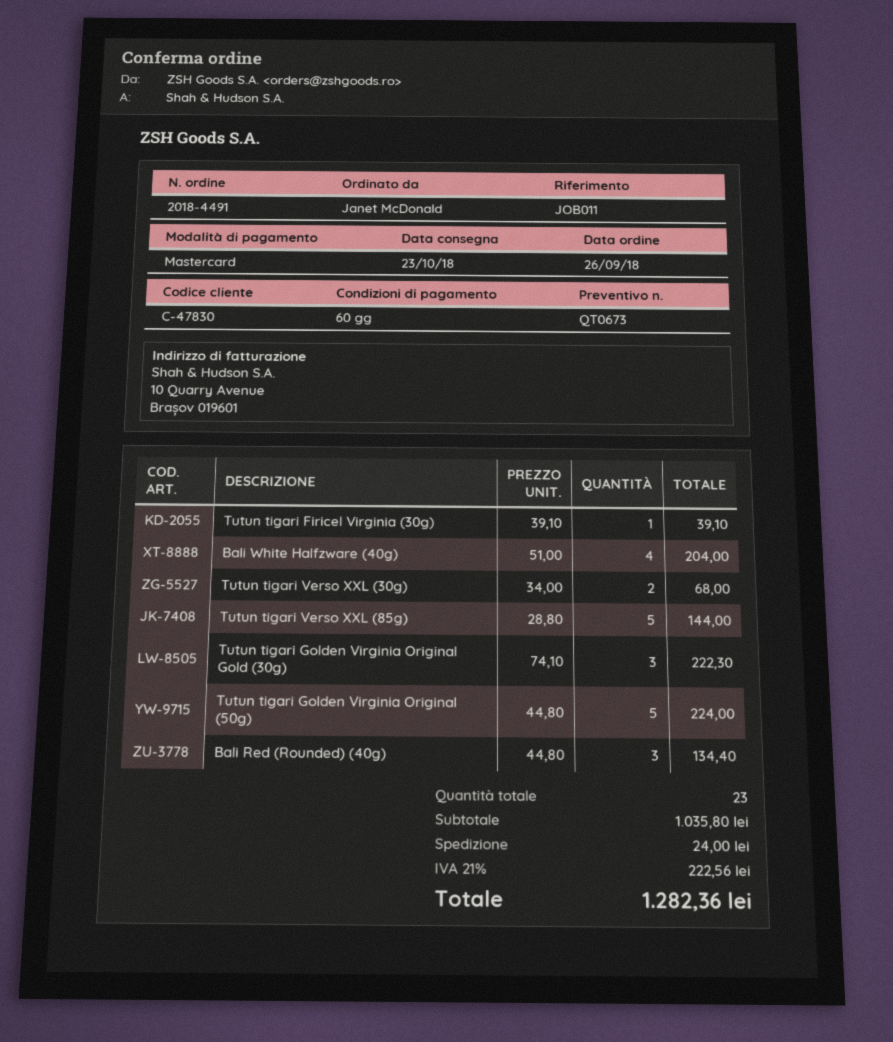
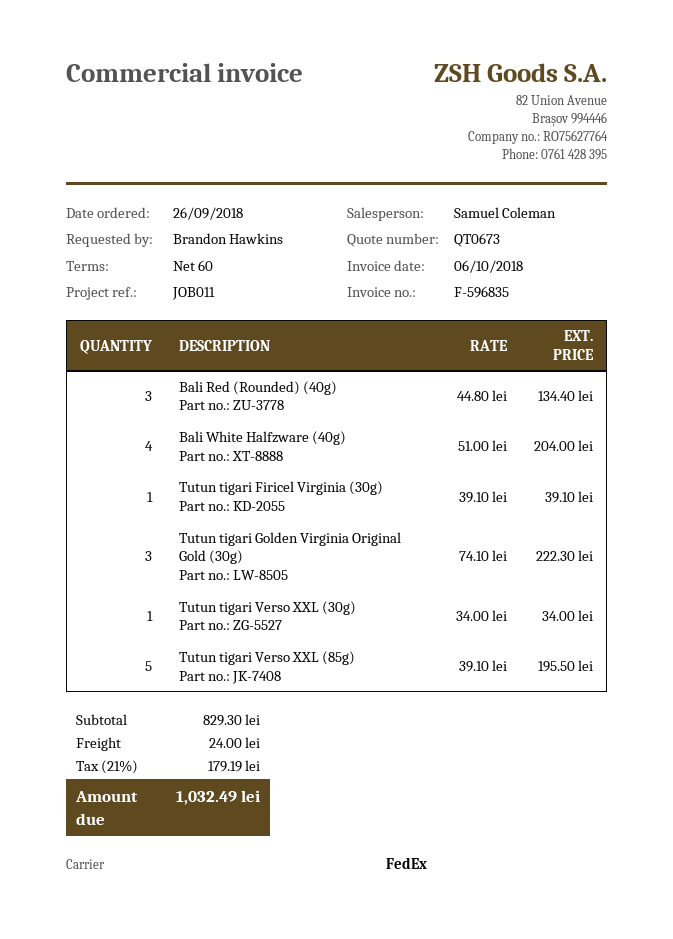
ordered by: Janet McDonald -> Brandon Hawkins
Tutun tigari Verso XXL (30g): 2 x 34.00 = 68.00 -> 1 x 34.00 = 34.00
Tutun tigari Verso XXL (85g): 5 x 28.80 = 144.00 -> 5 x 39.10 = 195.50
Tutun tigari Golden Virginia Original (50g): 5 x 44.80 = 224.00 -> none
subtotal: 1035.80 -> 829.30
tax: 21% = 222.56 -> 21% = 179.19
total: 1282.36 -> 1032.49

